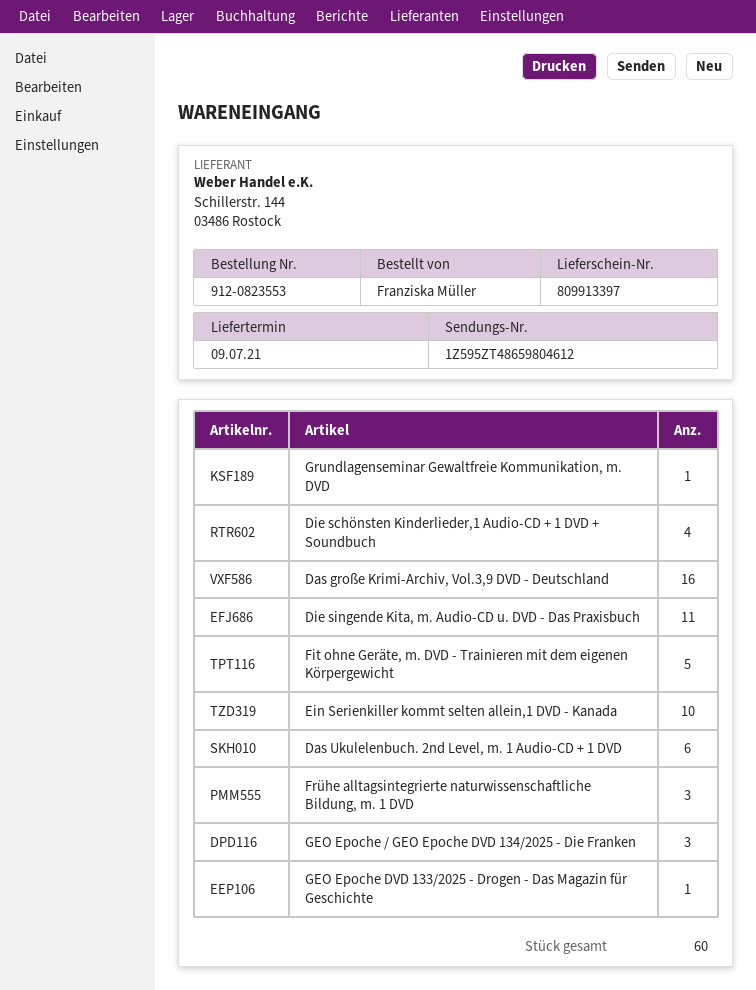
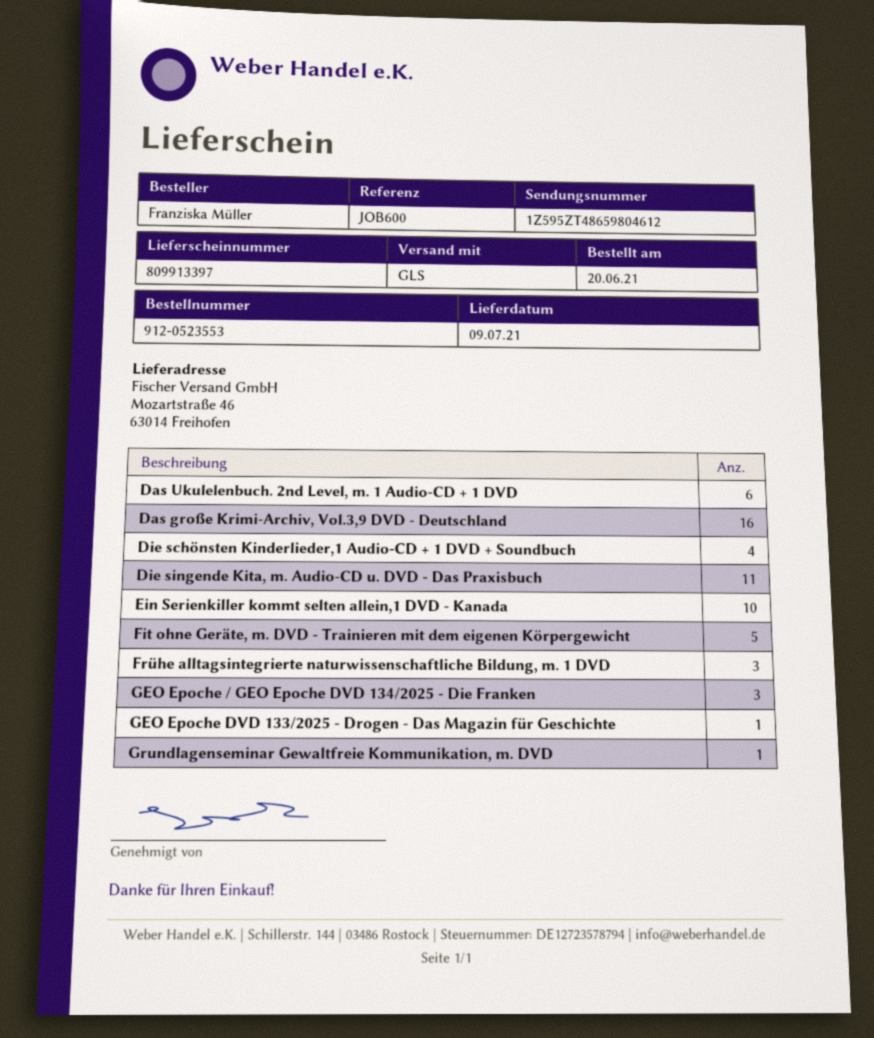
order number: 912-0823553 -> 912-0523553

